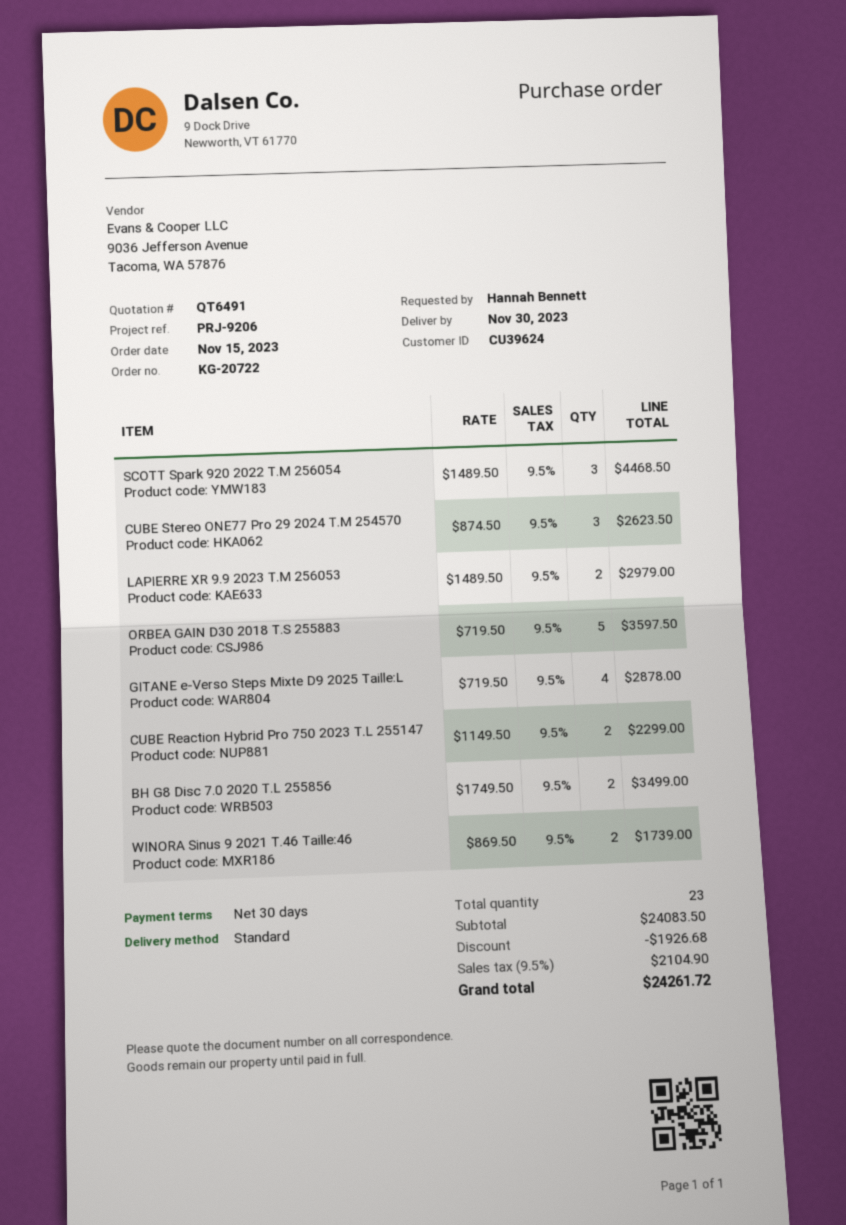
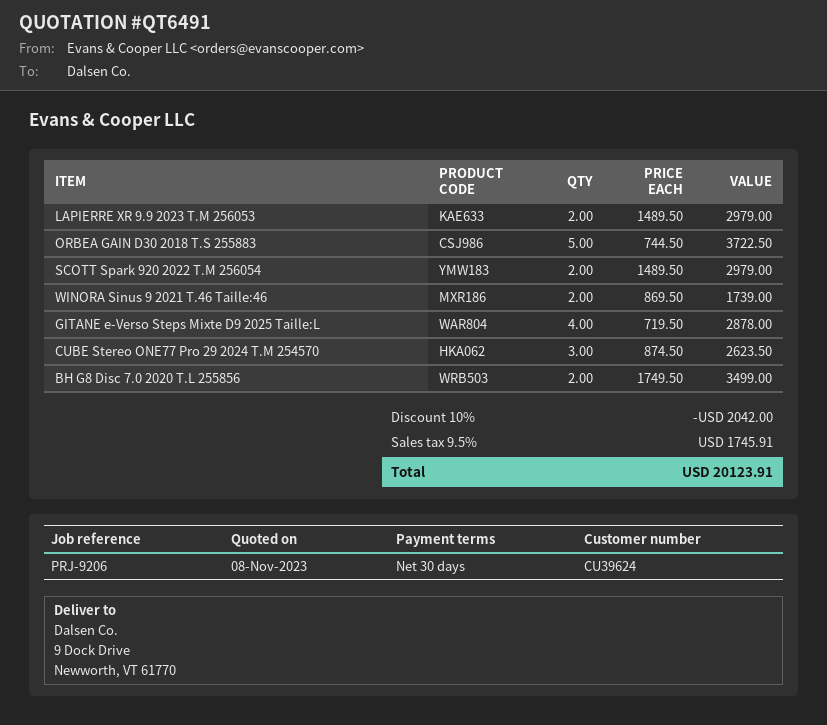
SCOTT Spark 920 2022 T.M 256054: 3 x 1489.50 = 4468.50 -> 2 x 1489.50 = 2979.00
ORBEA GAIN D30 2018 T.S 255883: 5 x 719.50 = 3597.50 -> 5 x 744.50 = 3722.50
CUBE Reaction Hybrid Pro 750 2023 T.L 255147: 2 x 1149.50 = 2299.00 -> none
discount: 1926.68 -> 2042.00
tax: 9.5% = 2104.90 -> 9.5% = 1745.91
total: 24261.72 -> 20123.91

